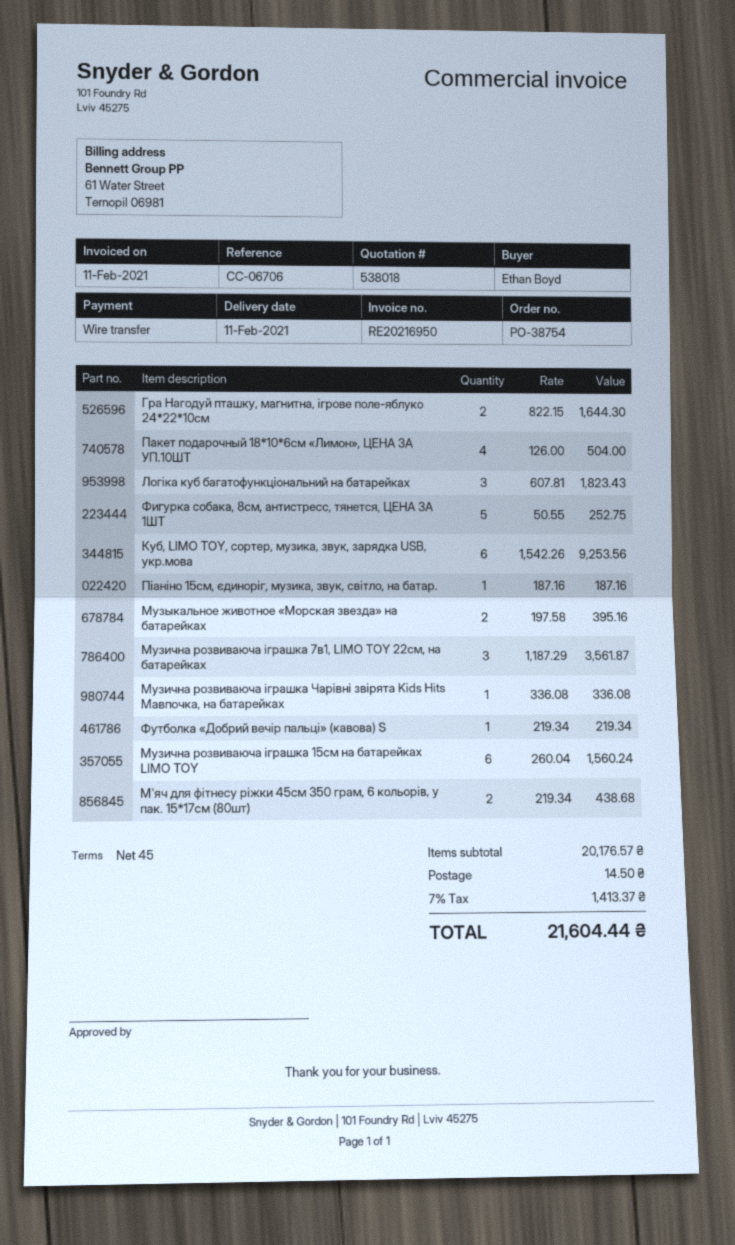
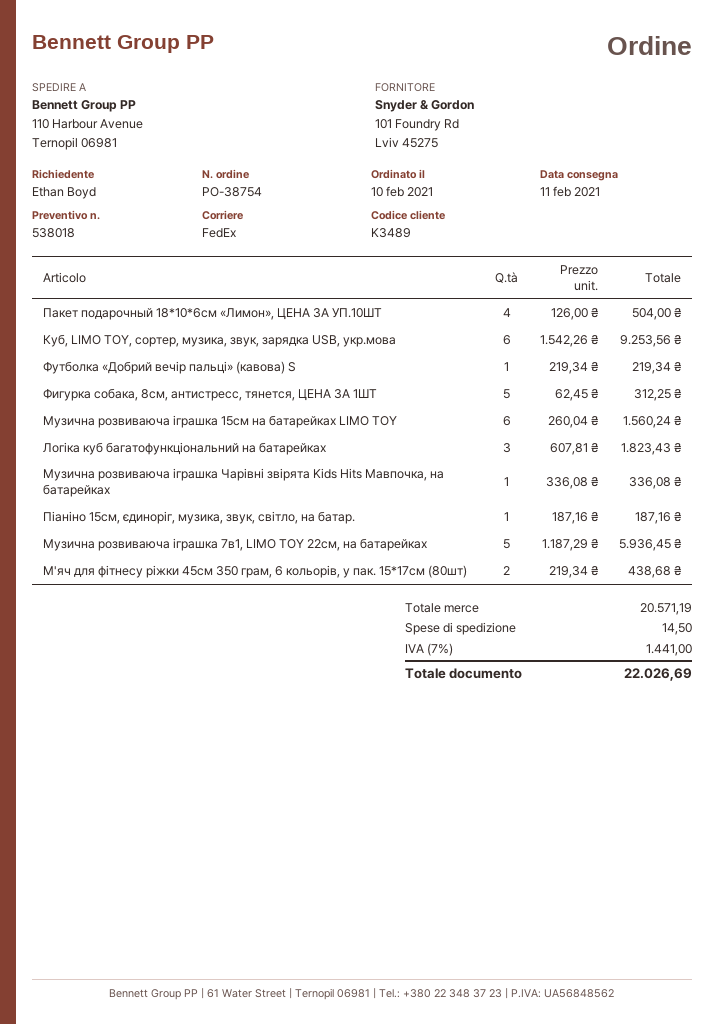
Гра Нагодуй пташку, магнитна, ігрове поле-яблуко 24*22*10см: 2 x 822.15 = 1644.30 -> none
Фигурка собака, 8см, антистресс, тянется, ЦЕНА ЗА 1ШТ: 5 x 50.55 = 252.75 -> 5 x 62.45 = 312.25
Музыкальное животное «Морская звезда» на батарейках: 2 x 197.58 = 395.16 -> none
Музична розвиваюча іграшка 7в1, LIMO TOY 22см, на батарейках: 3 x 1187.29 = 3561.87 -> 5 x 1187.29 = 5936.45
subtotal: 20176.57 -> 20571.19
tax: 7% = 1413.37 -> 7% = 1441.00
total: 21604.44 -> 22026.69

